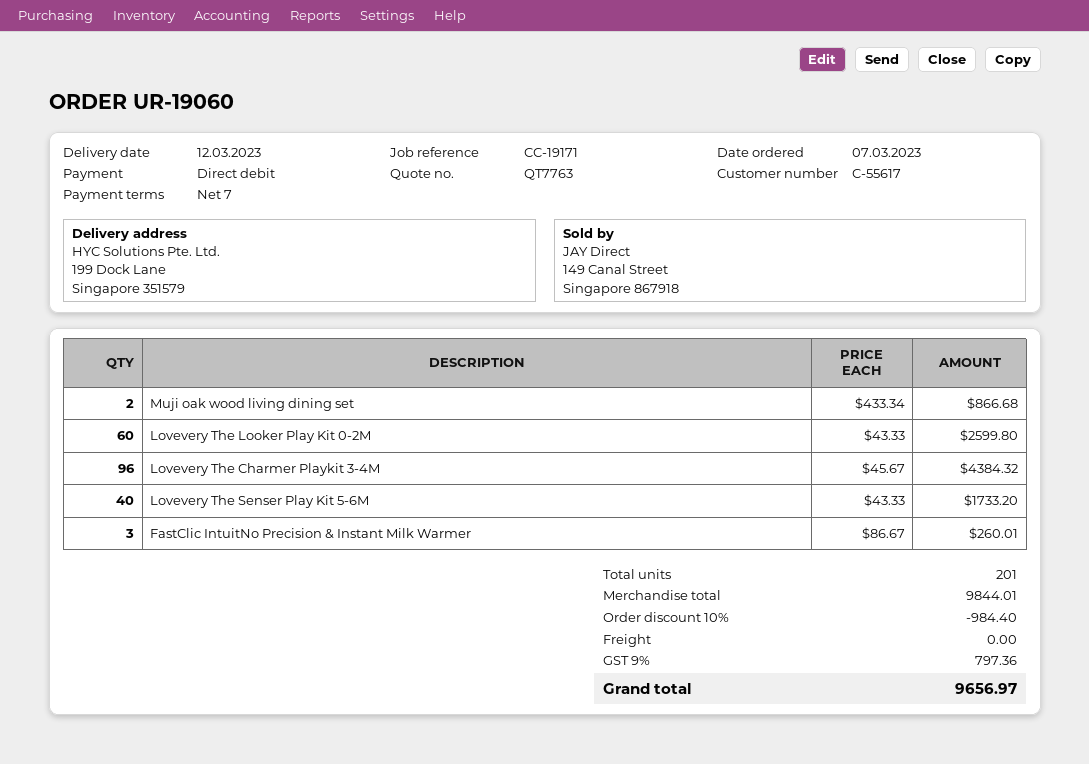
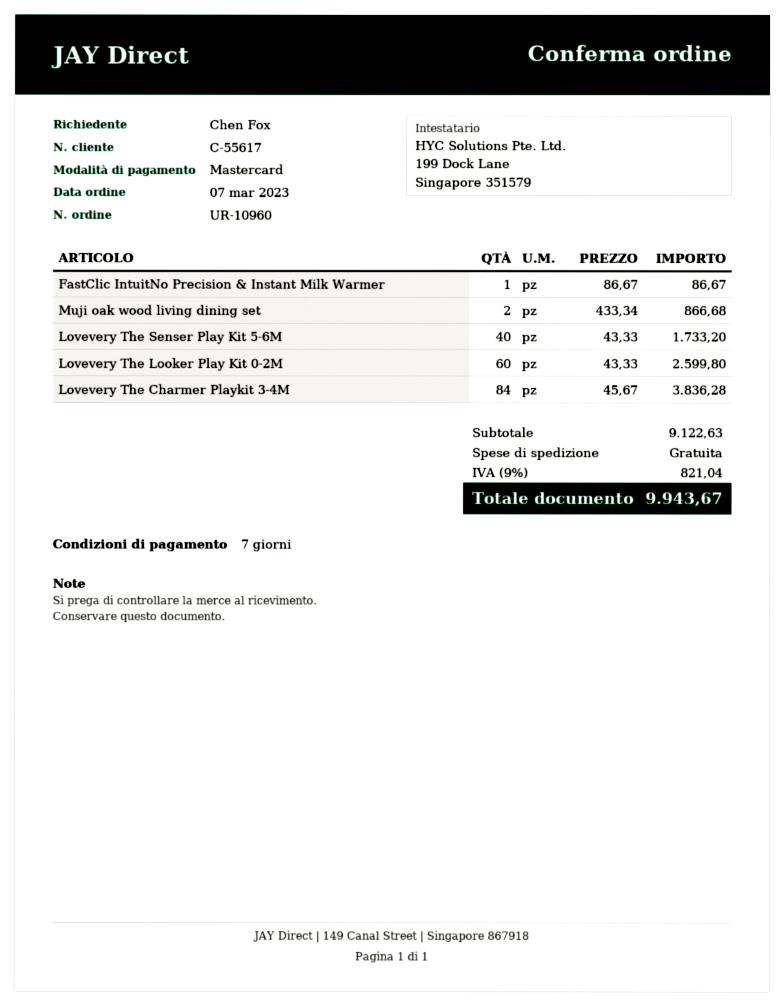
order number: UR-19060 -> UR-10960
payment method: direct debit -> Mastercard
Lovevery The Charmer Playkit 3-4M: 96 x 45.67 = 4384.32 -> 84 x 45.67 = 3836.28
FastClic IntuitNo Precision & Instant Milk Warmer: 3 x 86.67 = 260.01 -> 1 x 86.67 = 86.67
subtotal: 9844.01 -> 9122.63
discount: 10% = 984.40 -> none
tax: 9% = 797.36 -> 9% = 821.04
total: 9656.97 -> 9943.67

